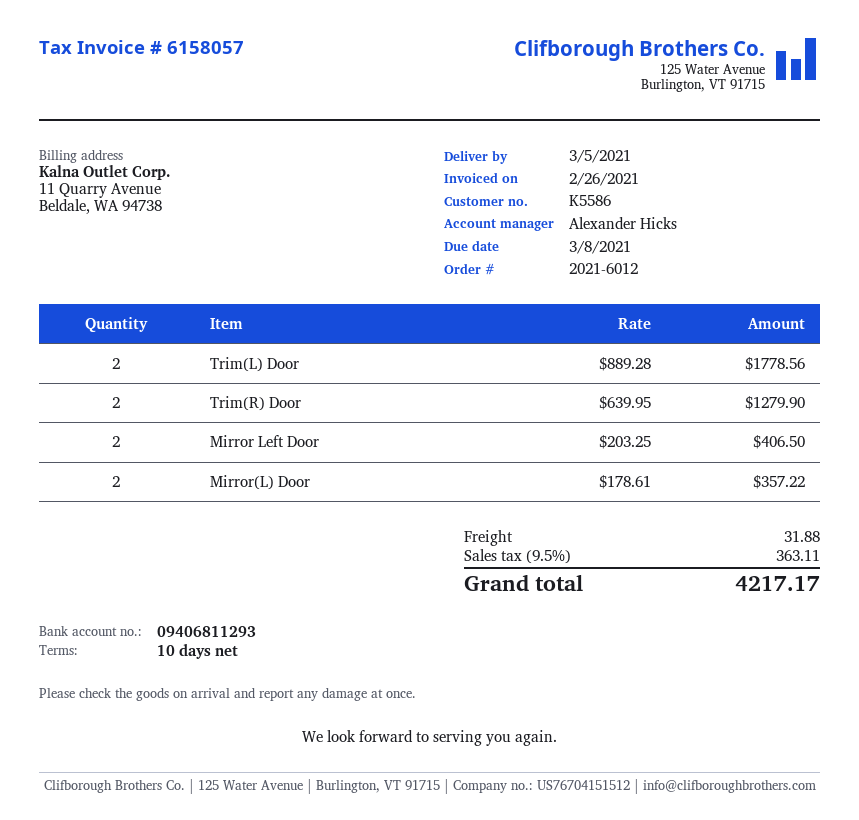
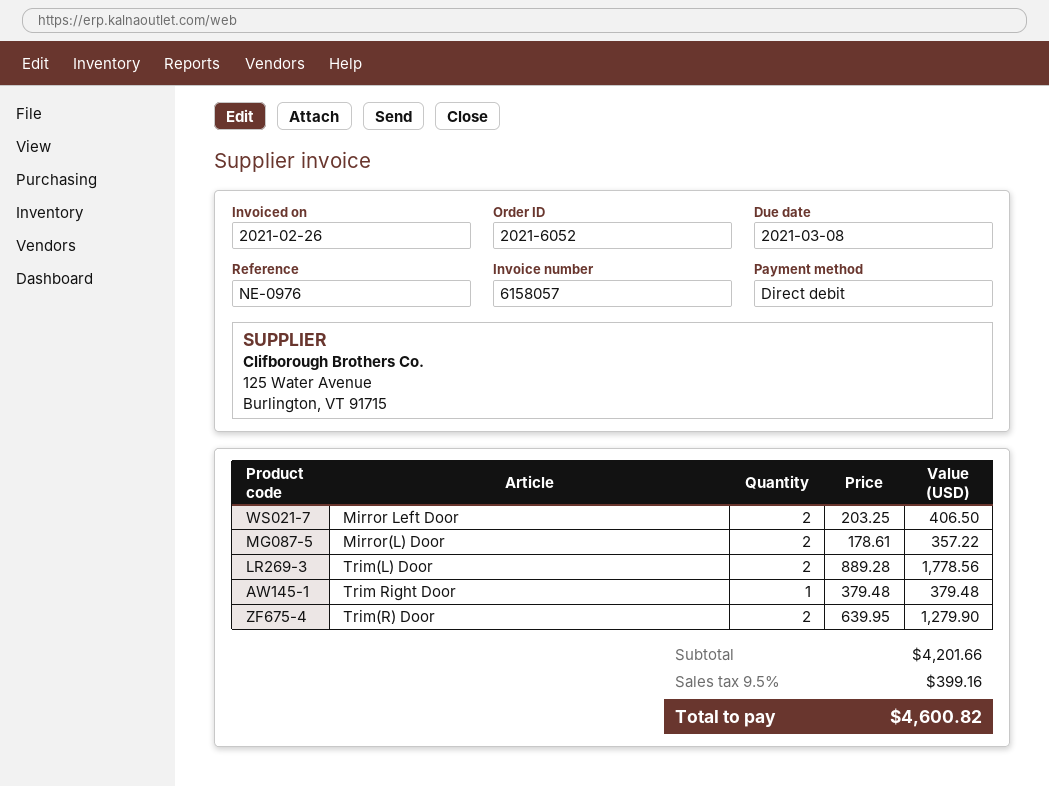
order number: 2021-6012 -> 2021-6052
Trim Right Door: none -> 1 x 379.48 = 379.48
shipping: 31.88 -> none
tax: 9.5% = 363.11 -> 9.5% = 399.16
total: 4217.17 -> 4600.82

